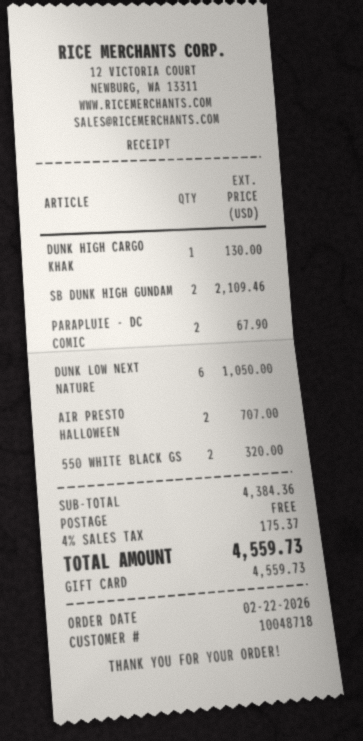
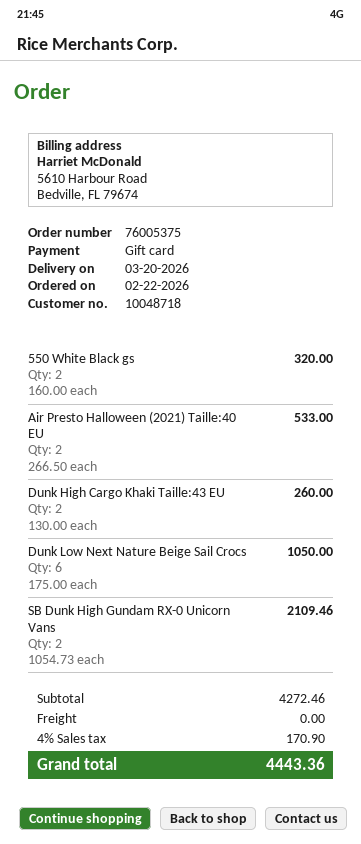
DUNK HIGH CARGO KHAK: 1 for 130.00 -> 2 for 260.00
PARAPLUIE - DC COMIC: 2 for 67.90 -> none
AIR PRESTO HALLOWEEN: 2 for 707.00 -> 2 for 533.00
subtotal: 4384.36 -> 4272.46
tax: 4% = 175.37 -> 4% = 170.90
total: 4559.73 -> 4443.36

